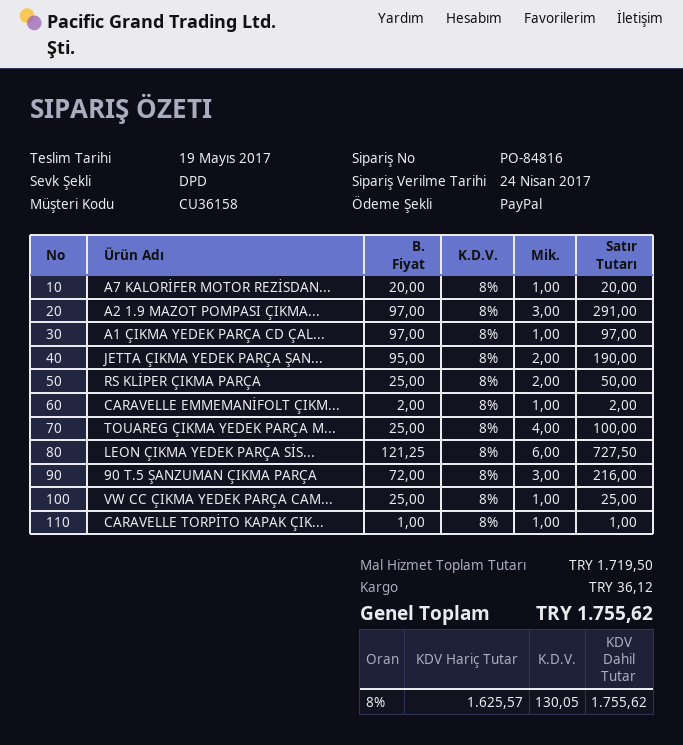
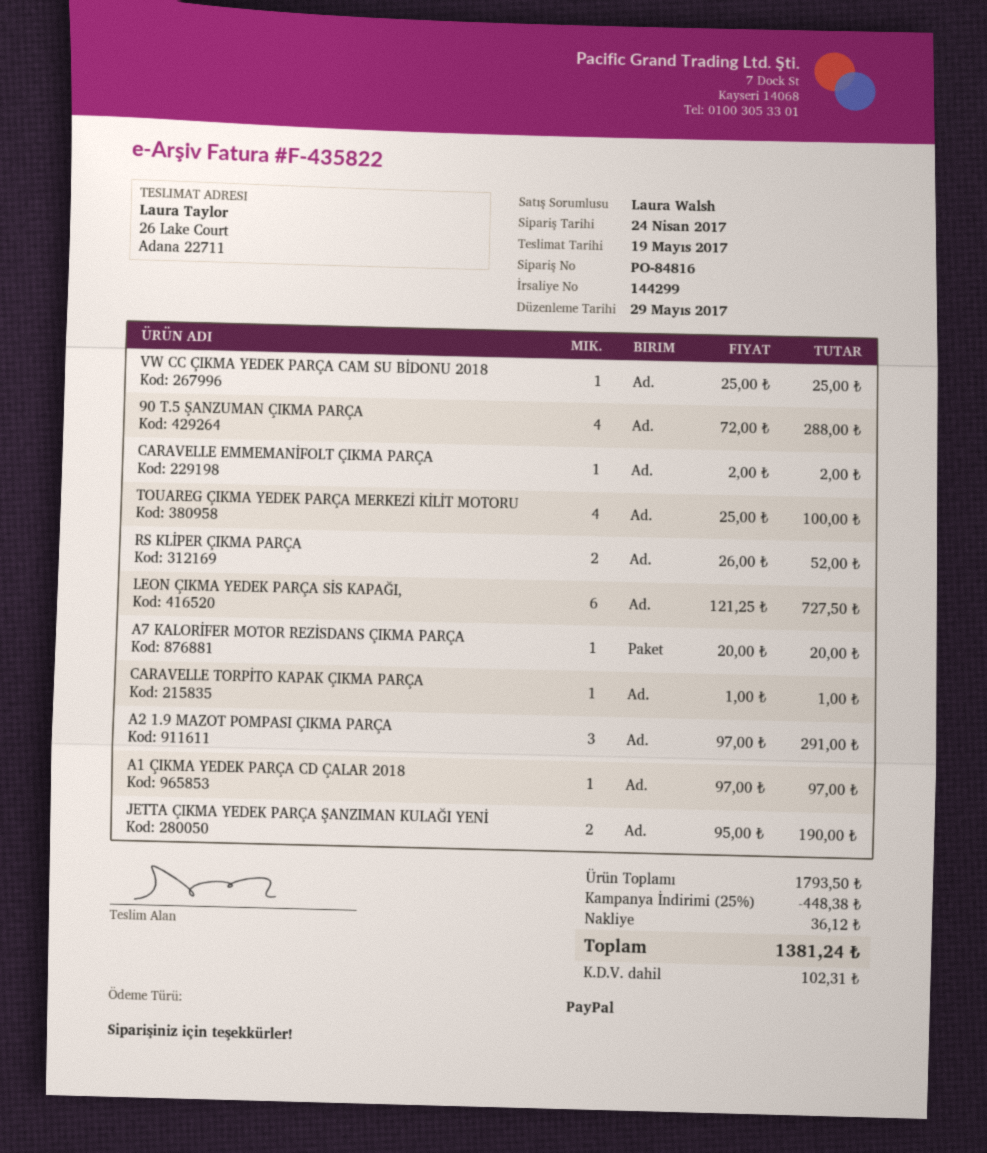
RS KLİPER ÇIKMA PARÇA: 2 x 25.00 = 50.00 -> 2 x 26.00 = 52.00
90 T.5 ŞANZUMAN ÇIKMA PARÇA: 3 x 72.00 = 216.00 -> 4 x 72.00 = 288.00
subtotal: 1719.50 -> 1793.50
discount: none -> 25% = 448.38
tax: 130.05 -> 102.31
total: 1755.62 -> 1381.24

